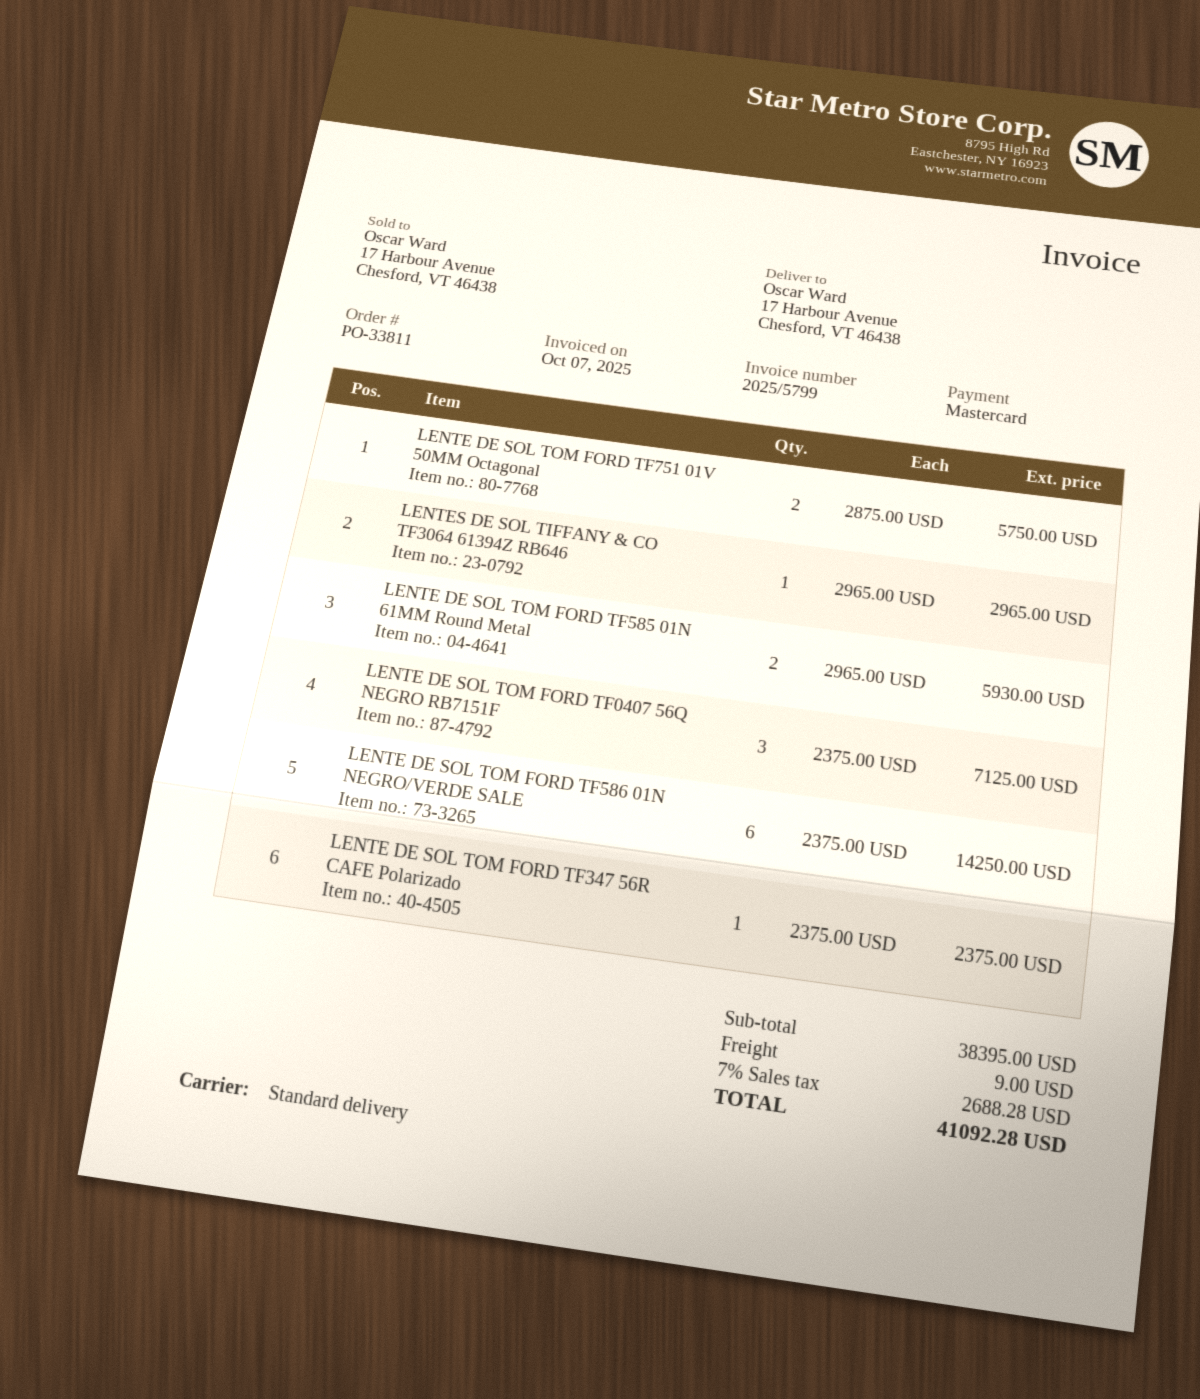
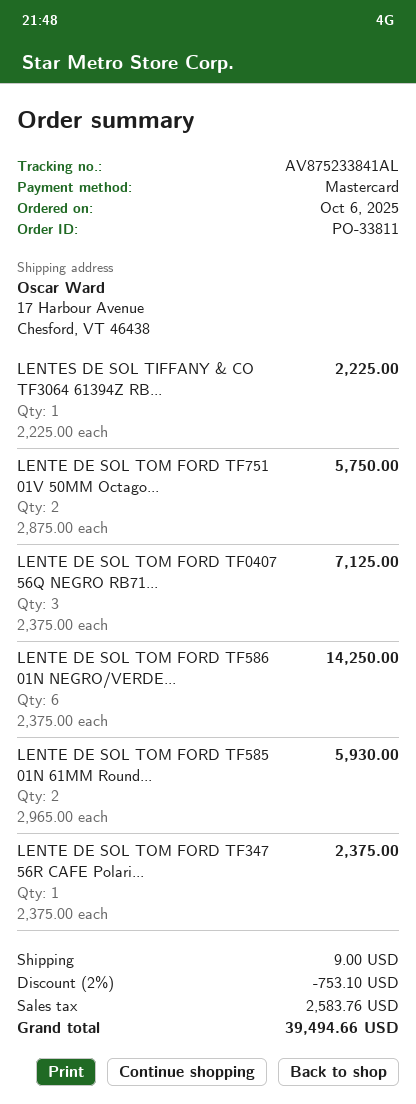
LENTES DE SOL TIFFANY & CO TF3064 61394Z RB646: 1 x 2965.00 = 2965.00 -> 1 x 2225.00 = 2225.00
discount: none -> 2% = 753.10
tax: 2688.28 -> 2583.76
total: 41092.28 -> 39494.66

